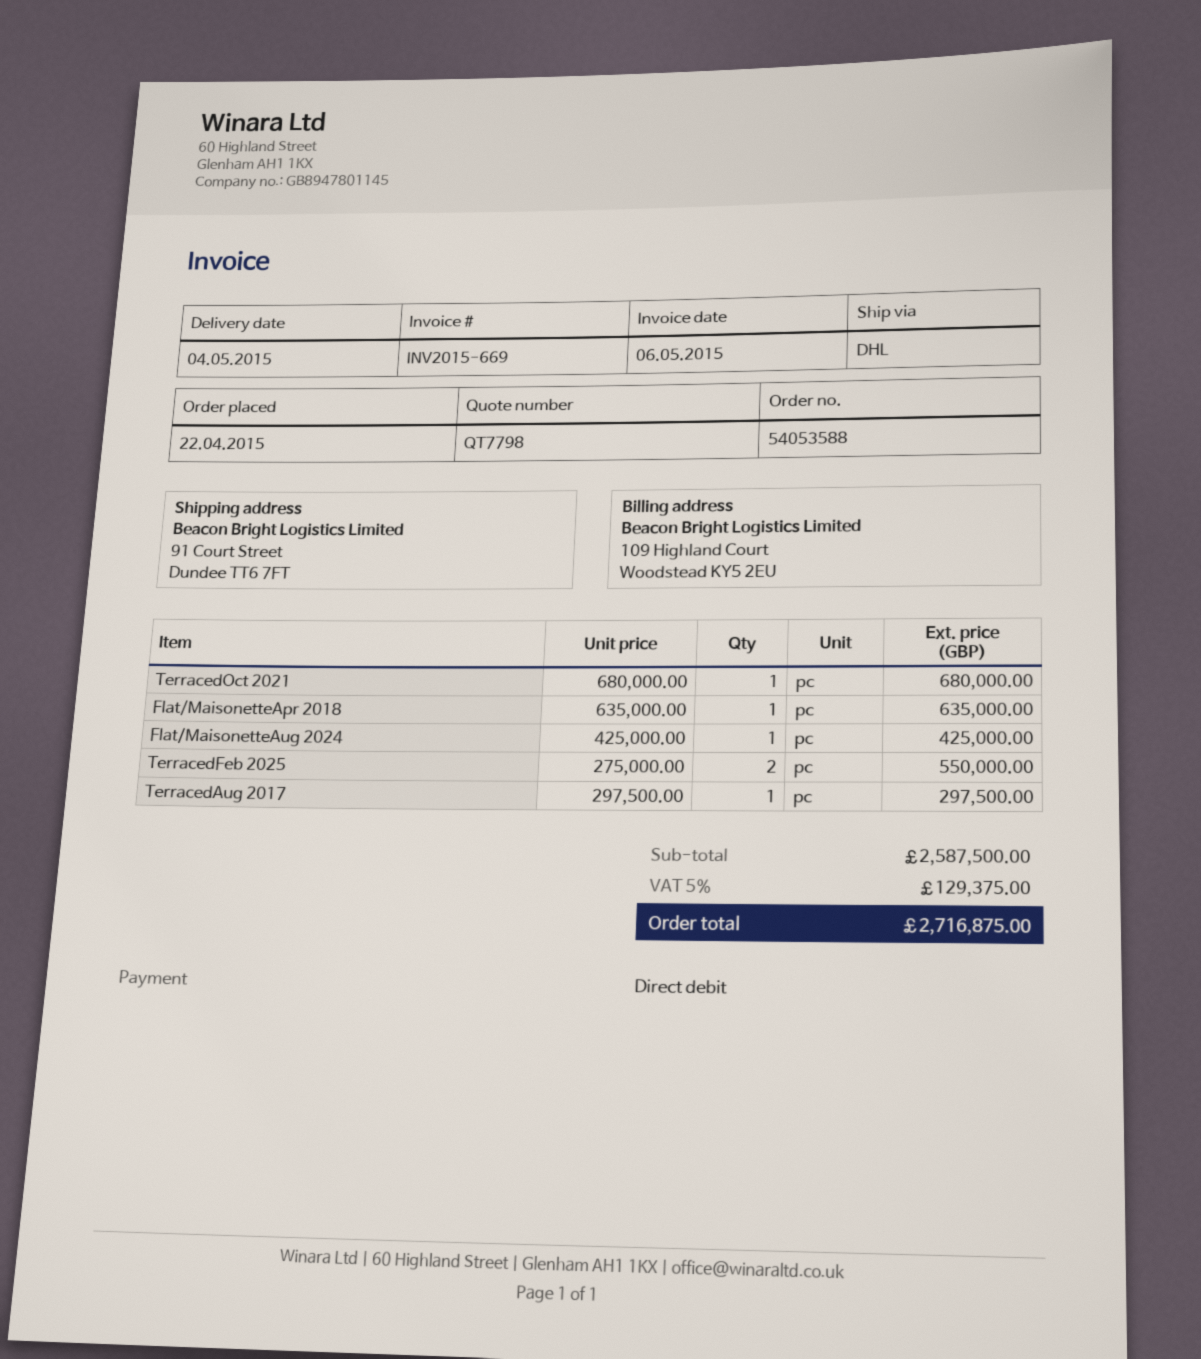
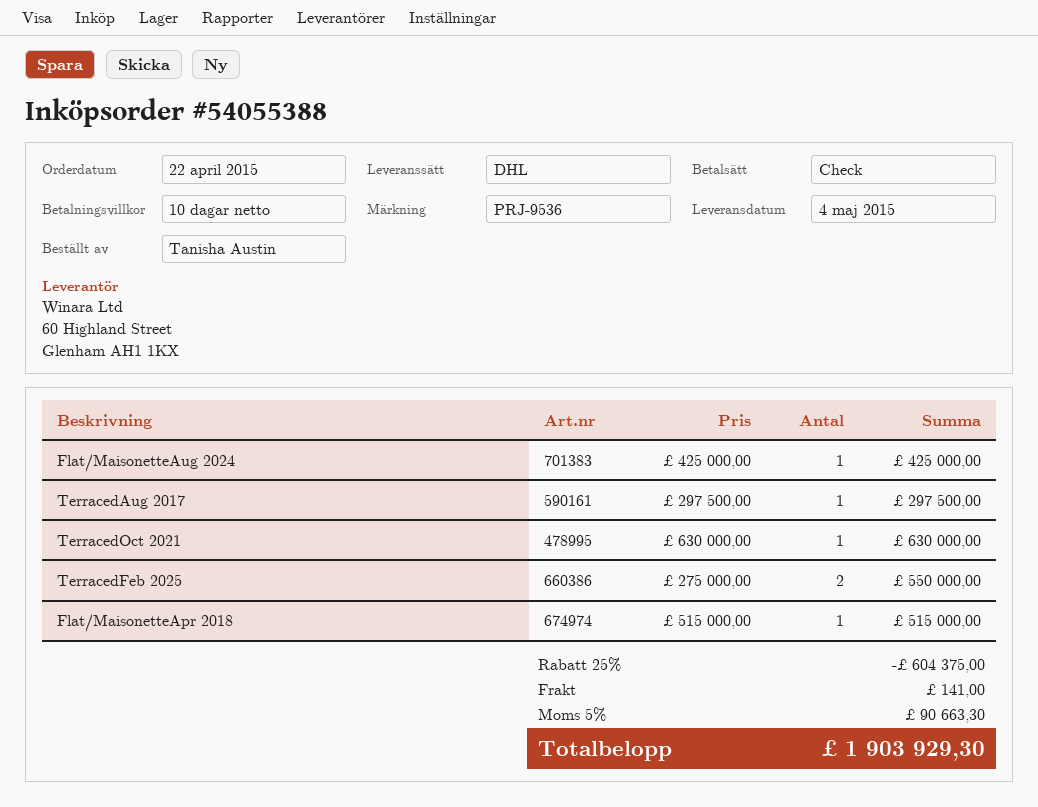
order number: 54053588 -> 54055388
payment method: direct debit -> cheque
TerracedOct 2021: 1 x 680000.00 = 680000.00 -> 1 x 630000.00 = 630000.00
Flat/MaisonetteApr 2018: 1 x 635000.00 = 635000.00 -> 1 x 515000.00 = 515000.00
discount: none -> 25% = 604375.00
shipping: none -> 141.00
tax: 5% = 129375.00 -> 5% = 90663.30
total: 2716875.00 -> 1903929.30

